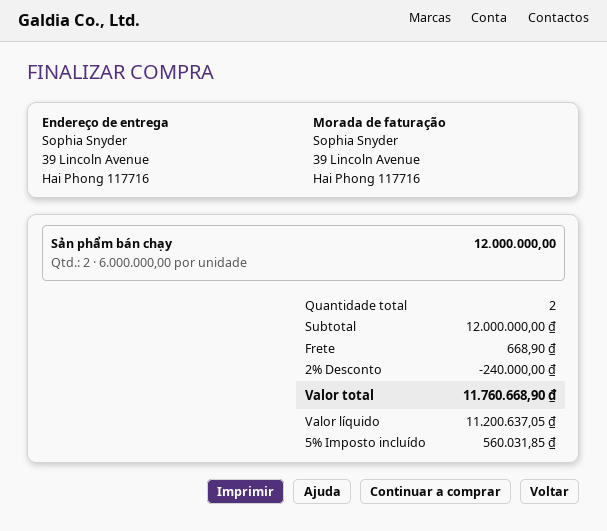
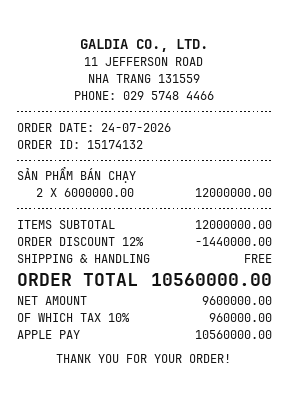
discount: 2% = 240000.00 -> 12% = 1440000.00
shipping: 668.90 -> 0.00
net: 11200637.05 -> 9600000.00
tax: 5% = 560031.85 -> 10% = 960000.00
total: 11760668.90 -> 10560000.00

